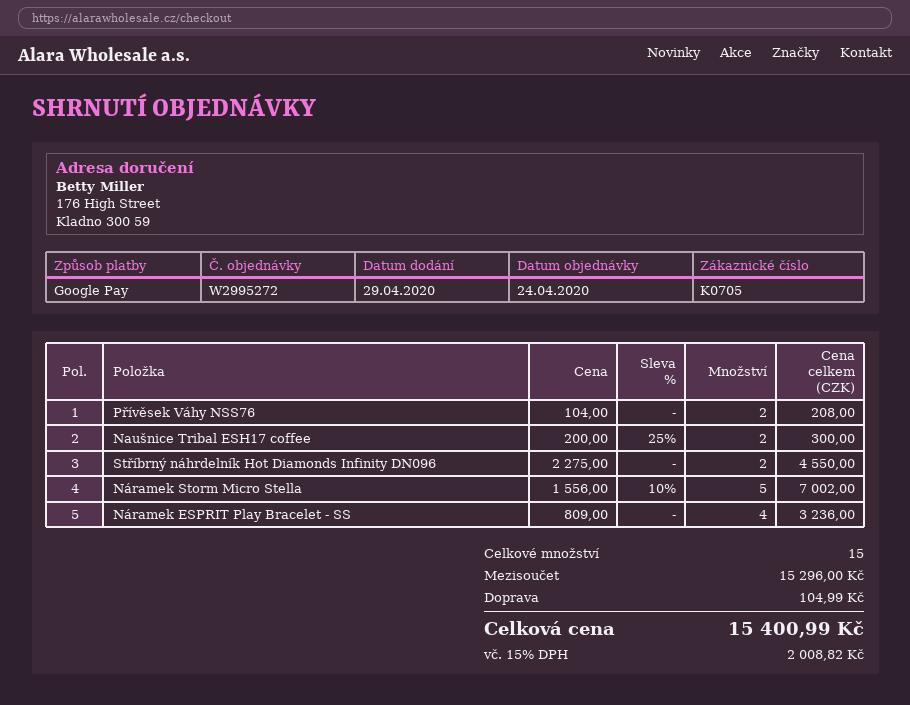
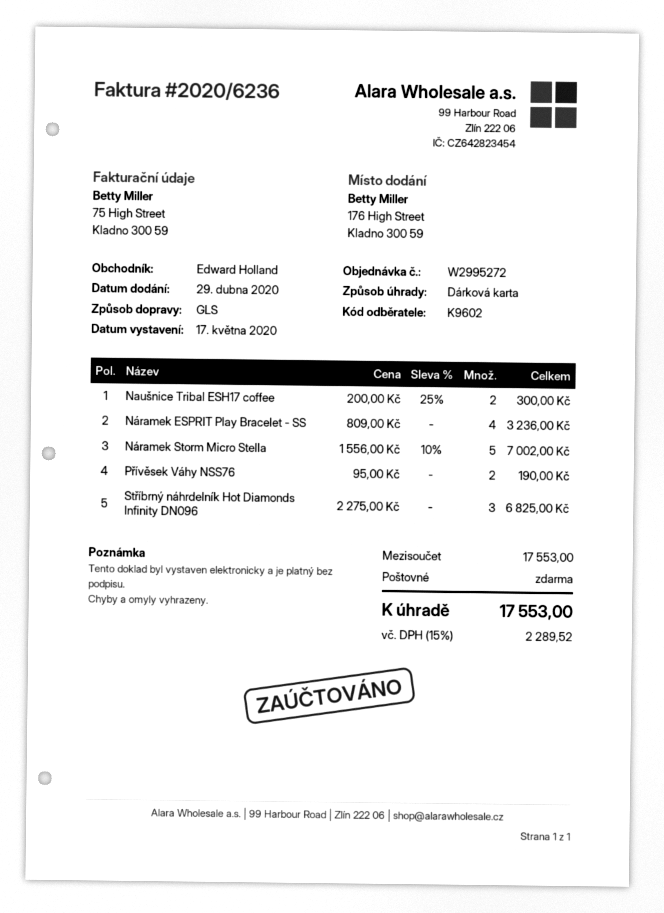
customer number: K0705 -> K9602
payment method: Google Pay -> gift card
Přívěsek Váhy NSS76: 2 x 104.00 = 208.00 -> 2 x 95.00 = 190.00
Stříbrný náhrdelník Hot Diamonds Infinity DN096: 2 x 2275.00 = 4550.00 -> 3 x 2275.00 = 6825.00
subtotal: 15296.00 -> 17553.00
shipping: 104.99 -> 0.00
tax: 15% = 2008.82 -> 15% = 2289.52
total: 15400.99 -> 17553.00

